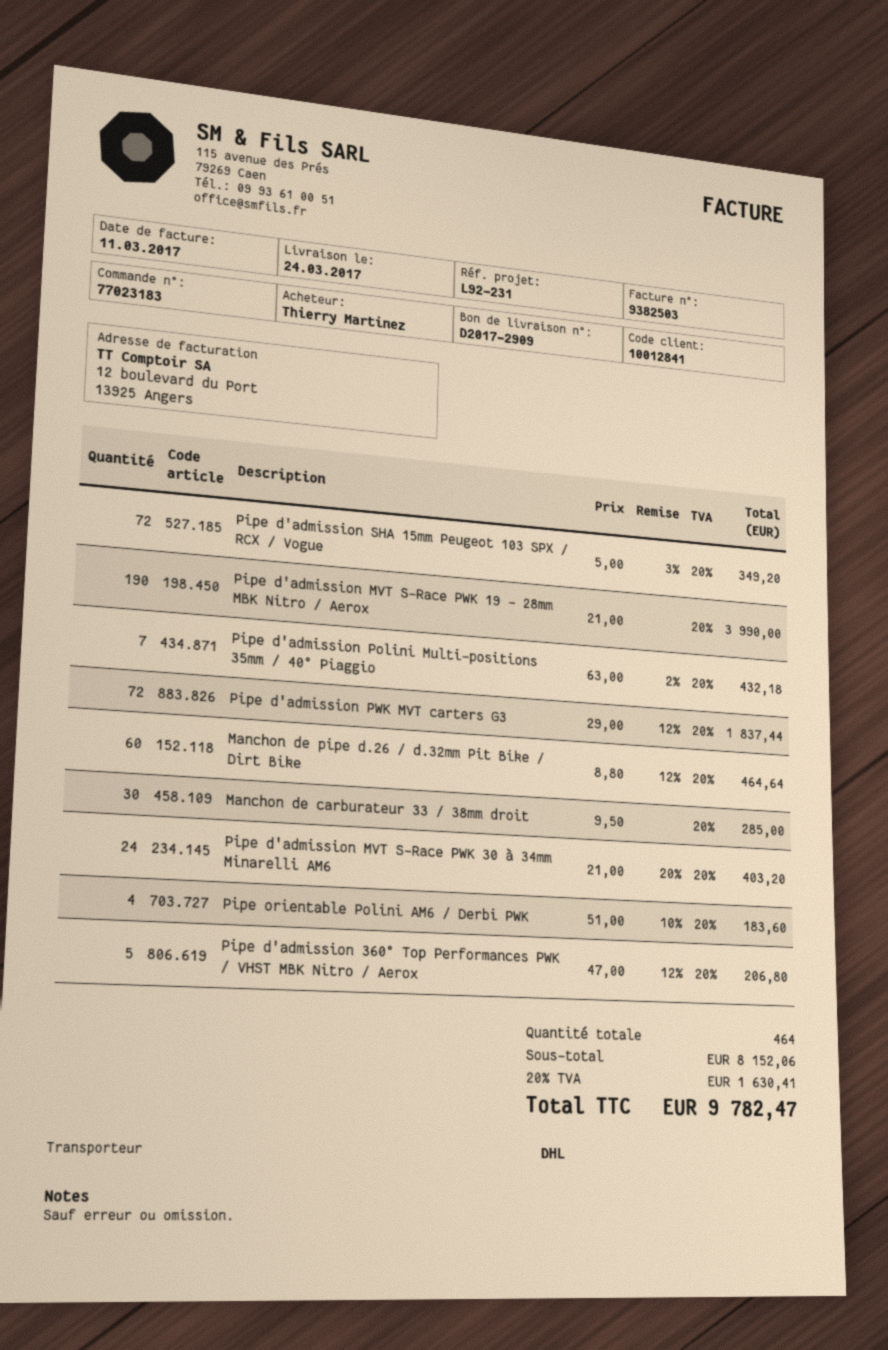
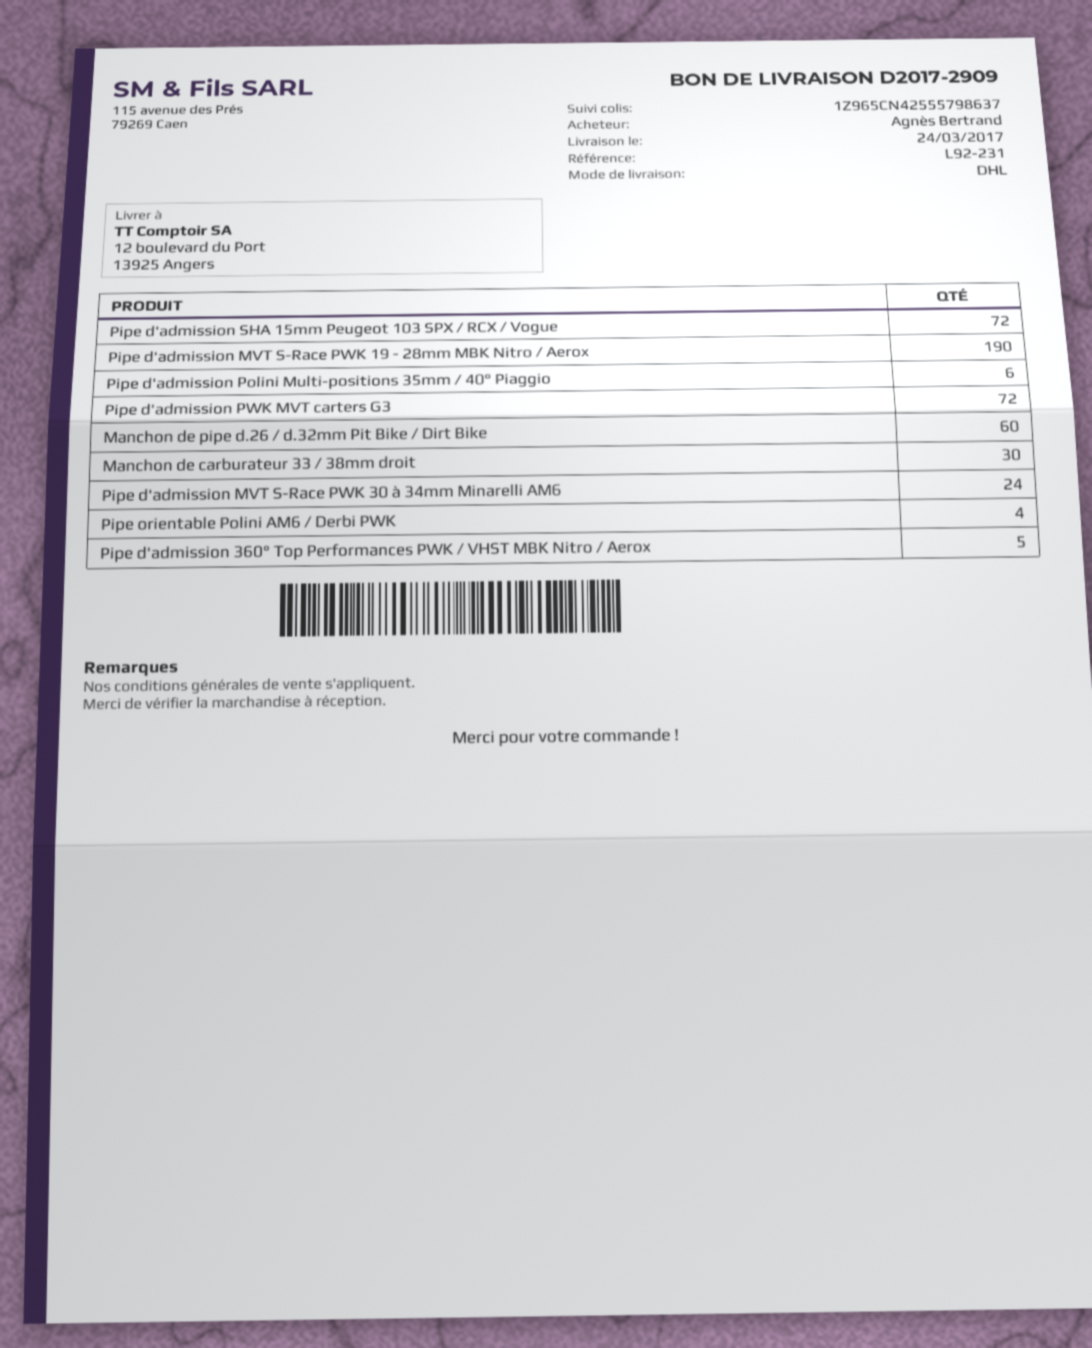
ordered by: Thierry Martinez -> Agnès Bertrand
Pipe d'admission Polini Multi-positions 35mm / 40° Piaggio: 7 -> 6

